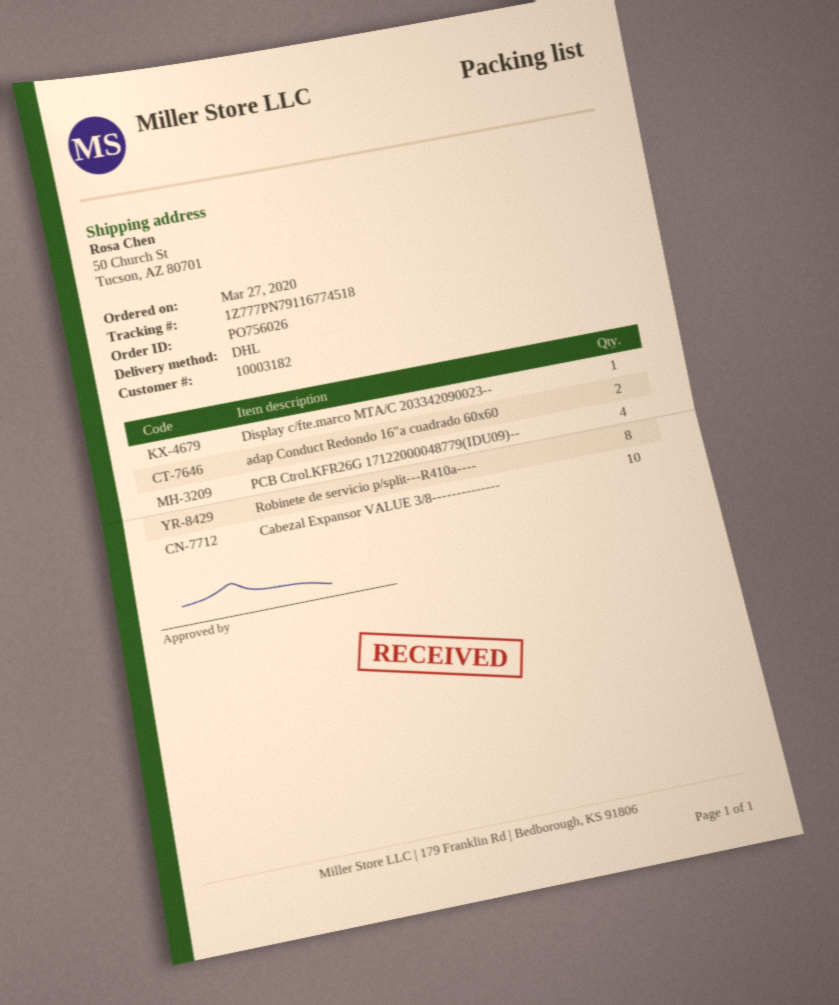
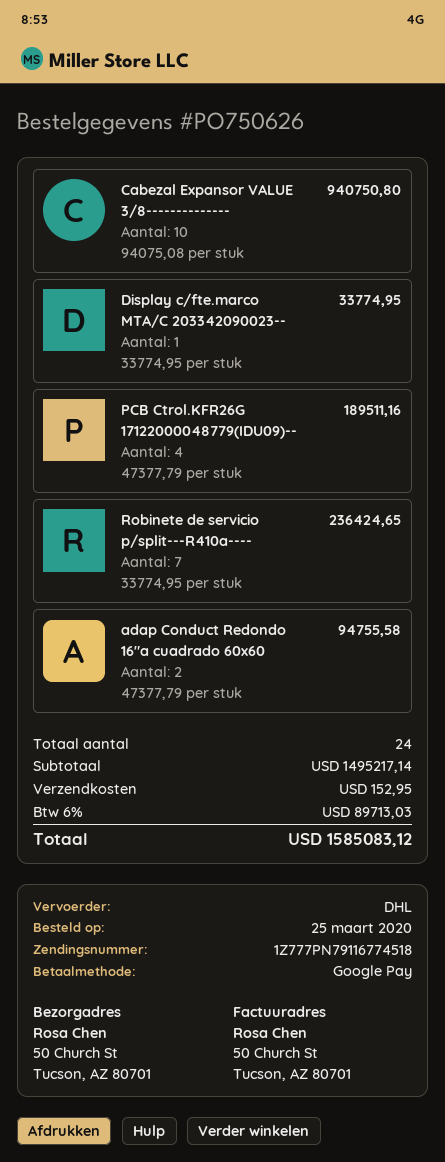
order number: PO756026 -> PO750626
order date: 2020-03-27 -> 2020-03-25
Robinete de servicio p/split---R410a----: 8 -> 7

